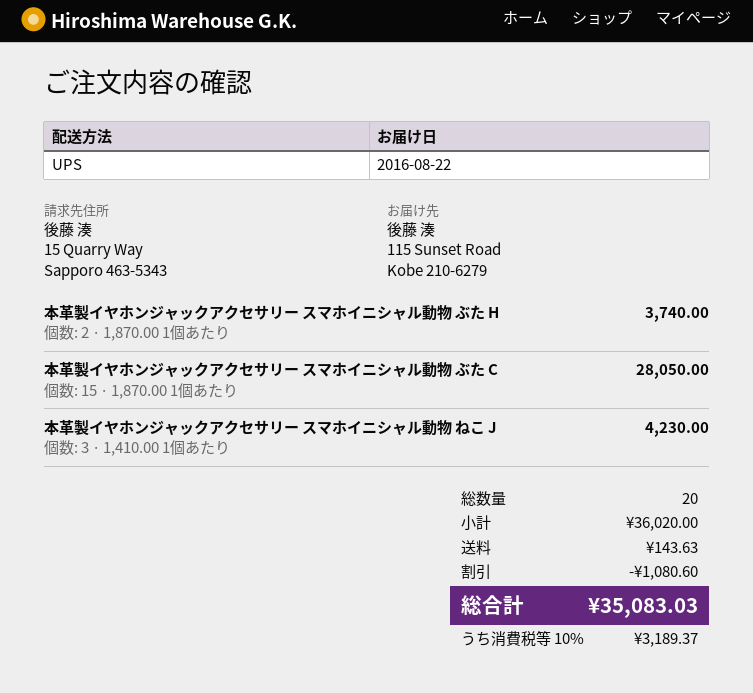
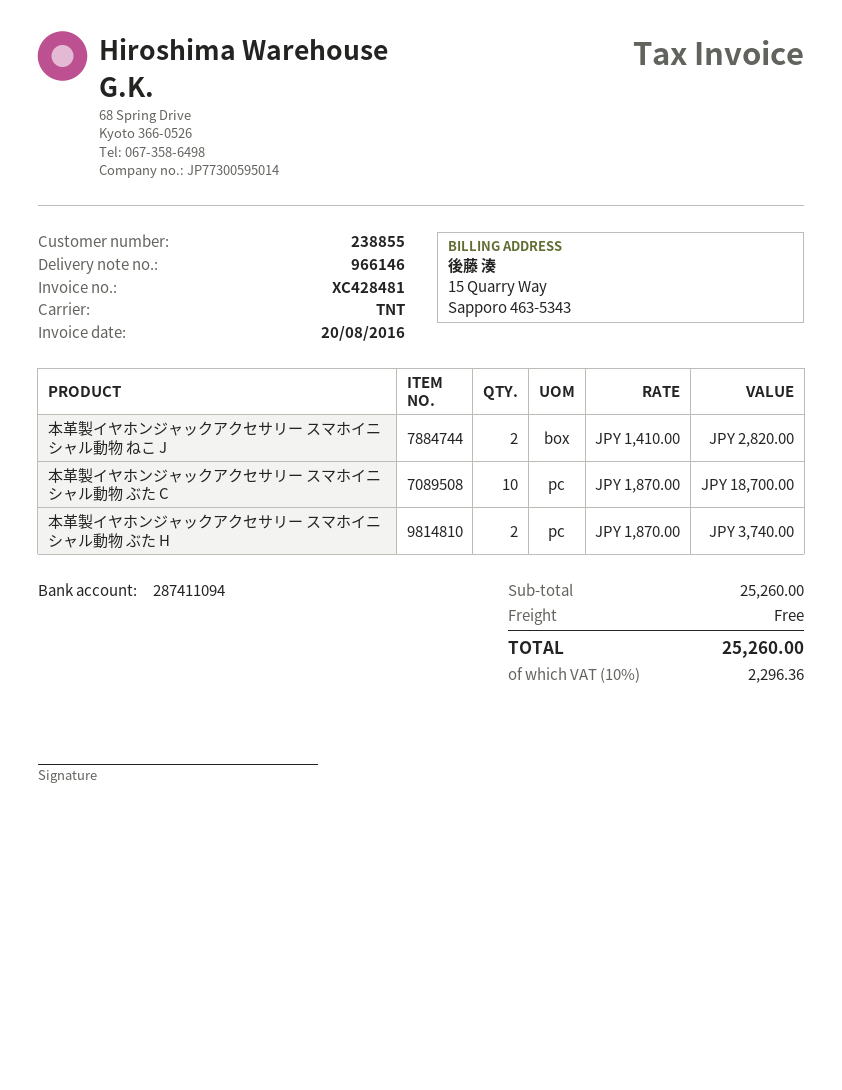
shipping method: UPS -> TNT
本革製イヤホンジャックアクセサリー スマホイニシャル動物 ぶた C: 15 x 1870.00 = 28050.00 -> 10 x 1870.00 = 18700.00
本革製イヤホンジャックアクセサリー スマホイニシャル動物 ねこ J: 3 x 1410.00 = 4230.00 -> 2 x 1410.00 = 2820.00
subtotal: 36020.00 -> 25260.00
discount: 1080.60 -> none
shipping: 143.63 -> 0.00
tax: 10% = 3189.37 -> 10% = 2296.36
total: 35083.03 -> 25260.00

